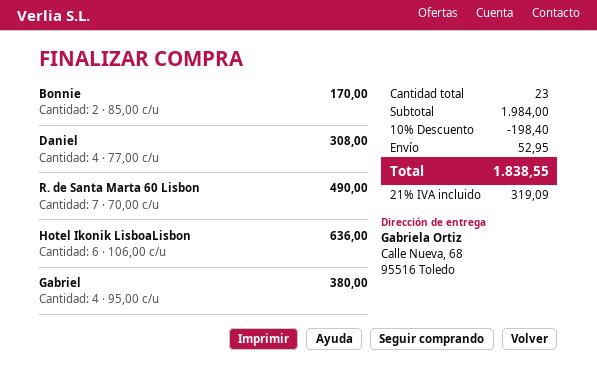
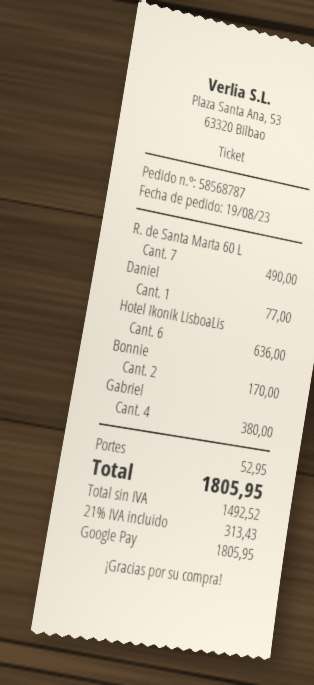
Daniel: 4 for 308.00 -> 1 for 77.00
discount: 10% = 198.40 -> none
tax: 21% = 319.09 -> 21% = 313.43
total: 1838.55 -> 1805.95

